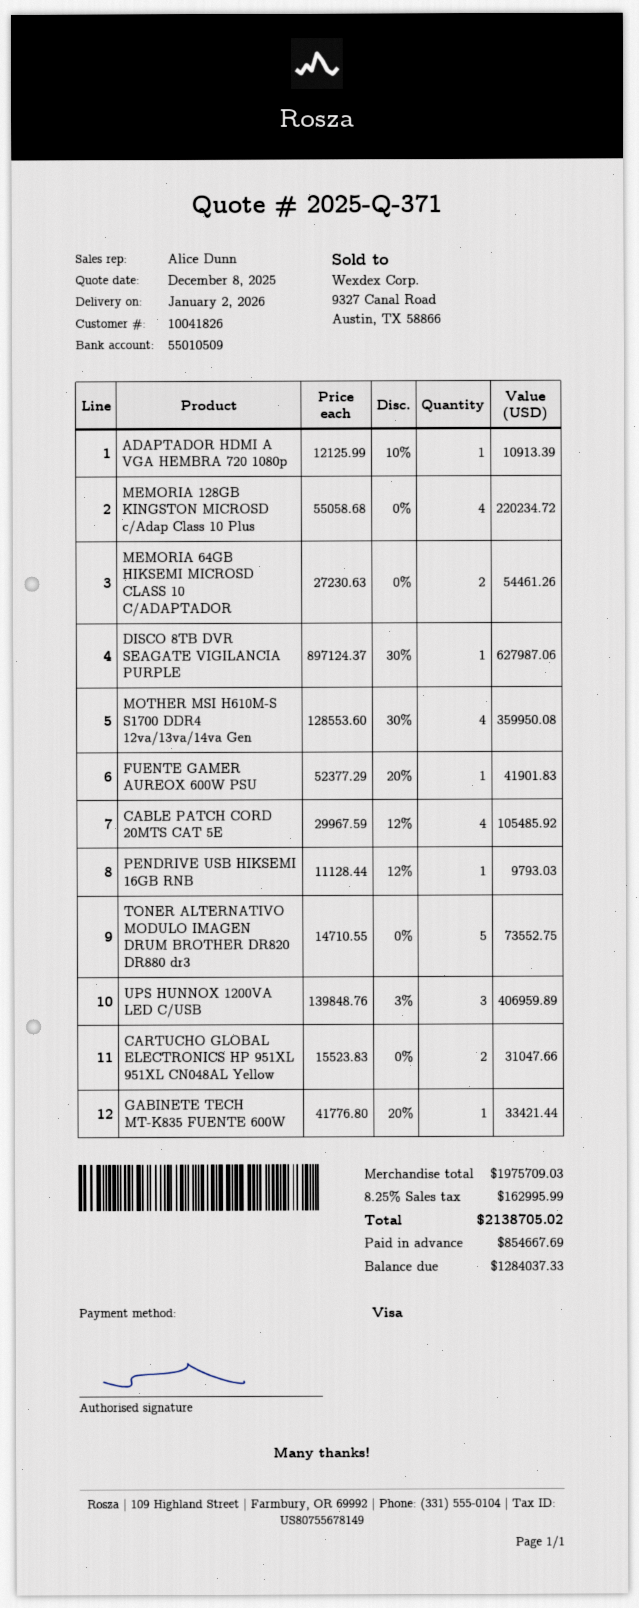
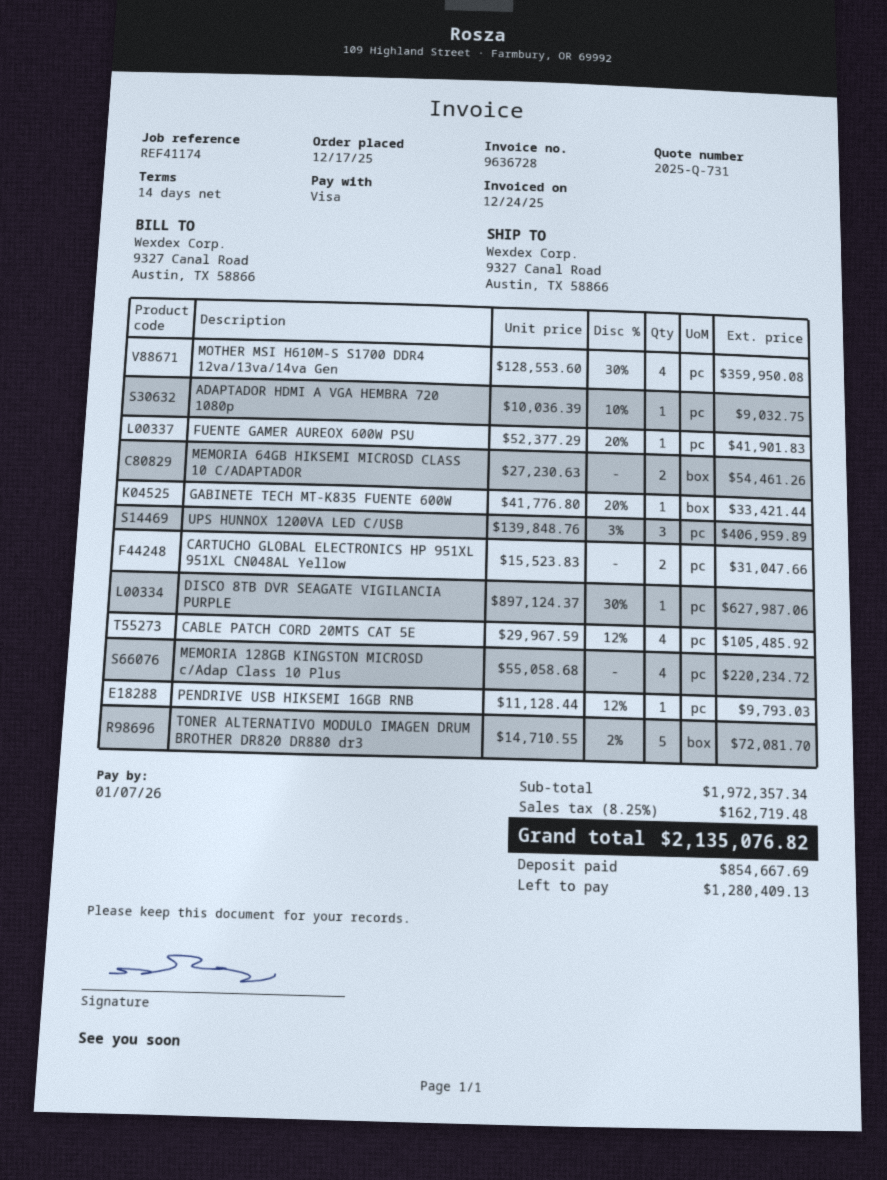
quote number: 2025-Q-371 -> 2025-Q-731
ADAPTADOR HDMI A VGA HEMBRA 720 1080p: 1 x 12125.99 - 10% = 10913.39 -> 1 x 10036.39 - 10% = 9032.75
TONER ALTERNATIVO MODULO IMAGEN DRUM BROTHER DR820 DR880 dr3: 5 x 14710.55 = 73552.75 -> 5 x 14710.55 - 2% = 72081.70
subtotal: 1975709.03 -> 1972357.34
tax: 8.25% = 162995.99 -> 8.25% = 162719.48
total: 2138705.02 -> 2135076.82
balance: 1284037.33 -> 1280409.13

